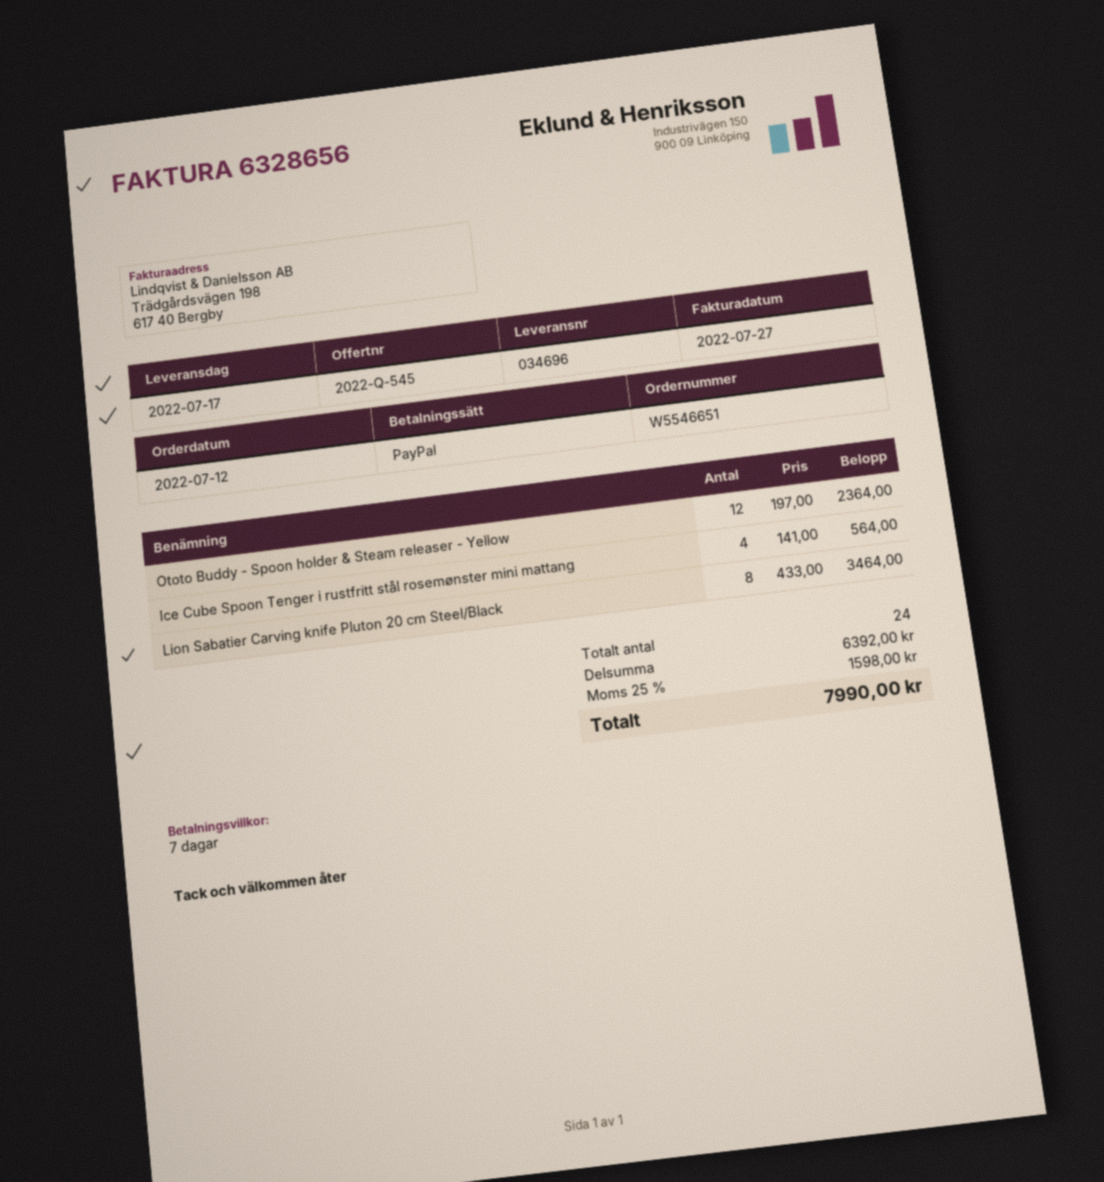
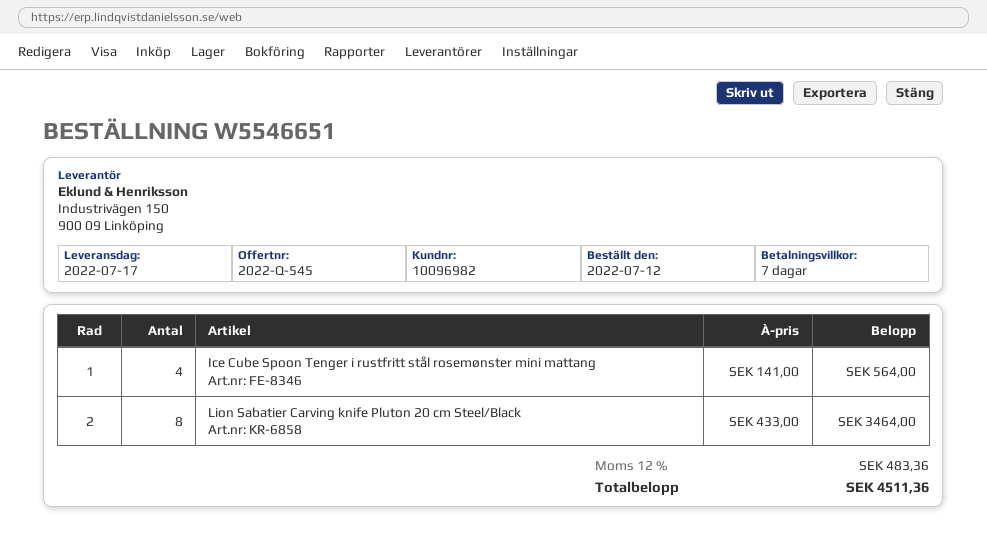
Ototo Buddy - Spoon holder & Steam releaser - Yellow: 12 x 197.00 = 2364.00 -> none
tax: 25% = 1598.00 -> 12% = 483.36
total: 7990.00 -> 4511.36

